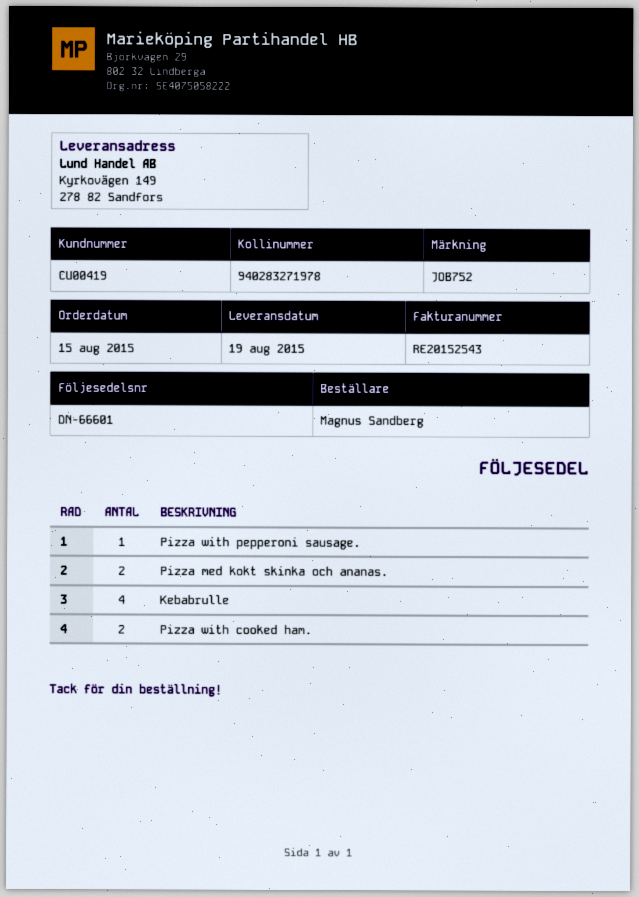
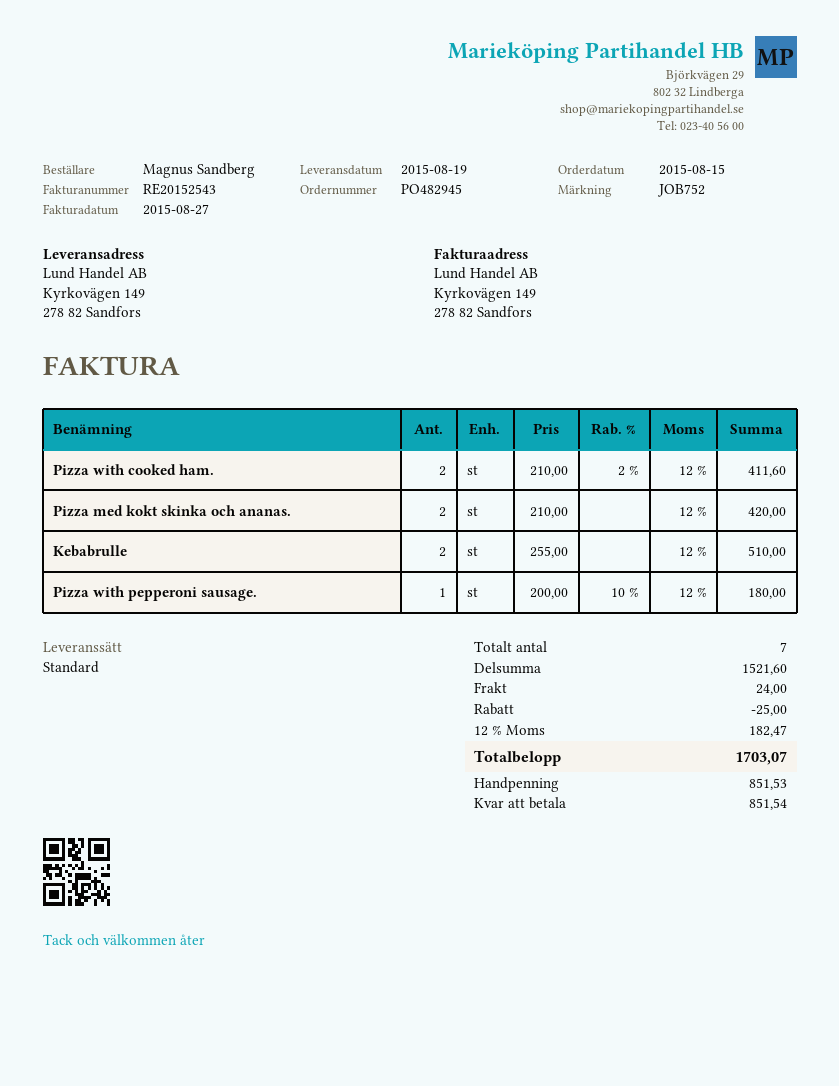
Kebabrulle: 4 -> 2

